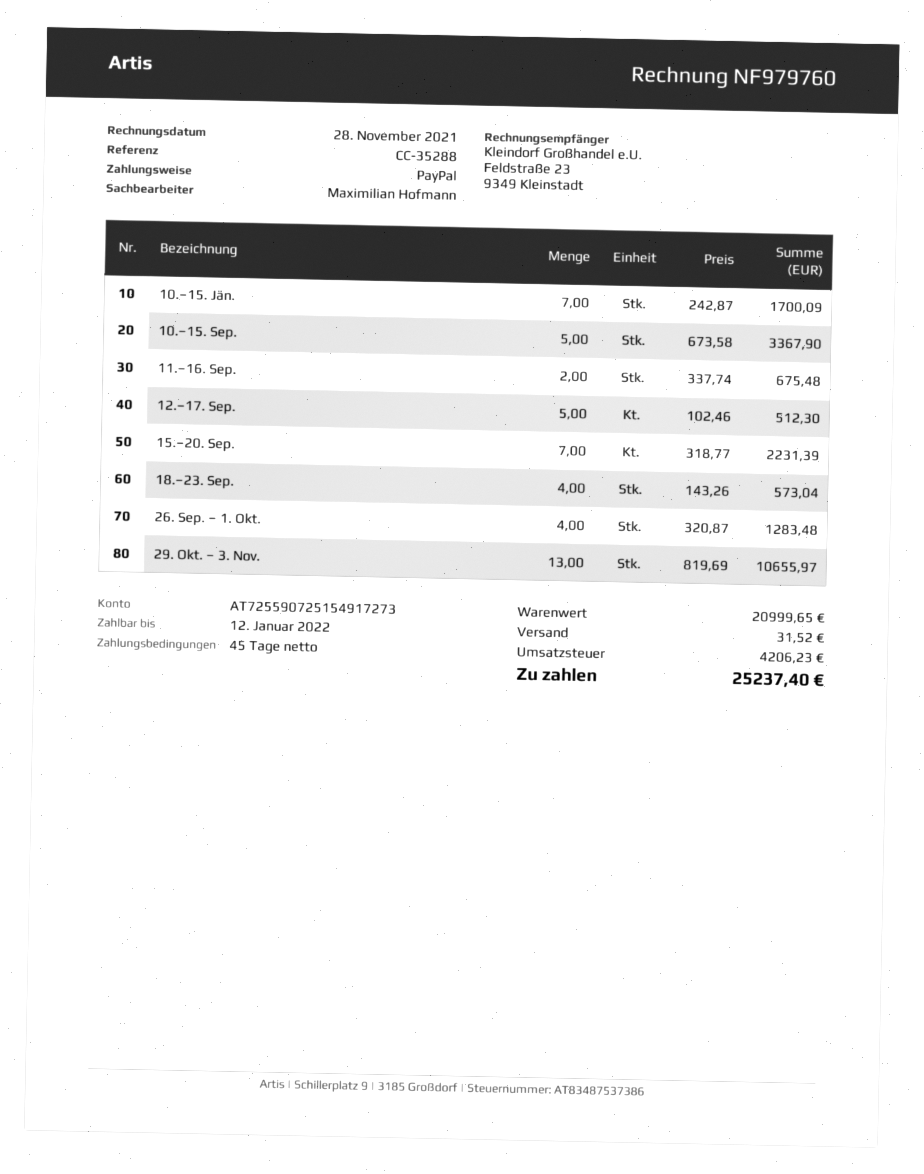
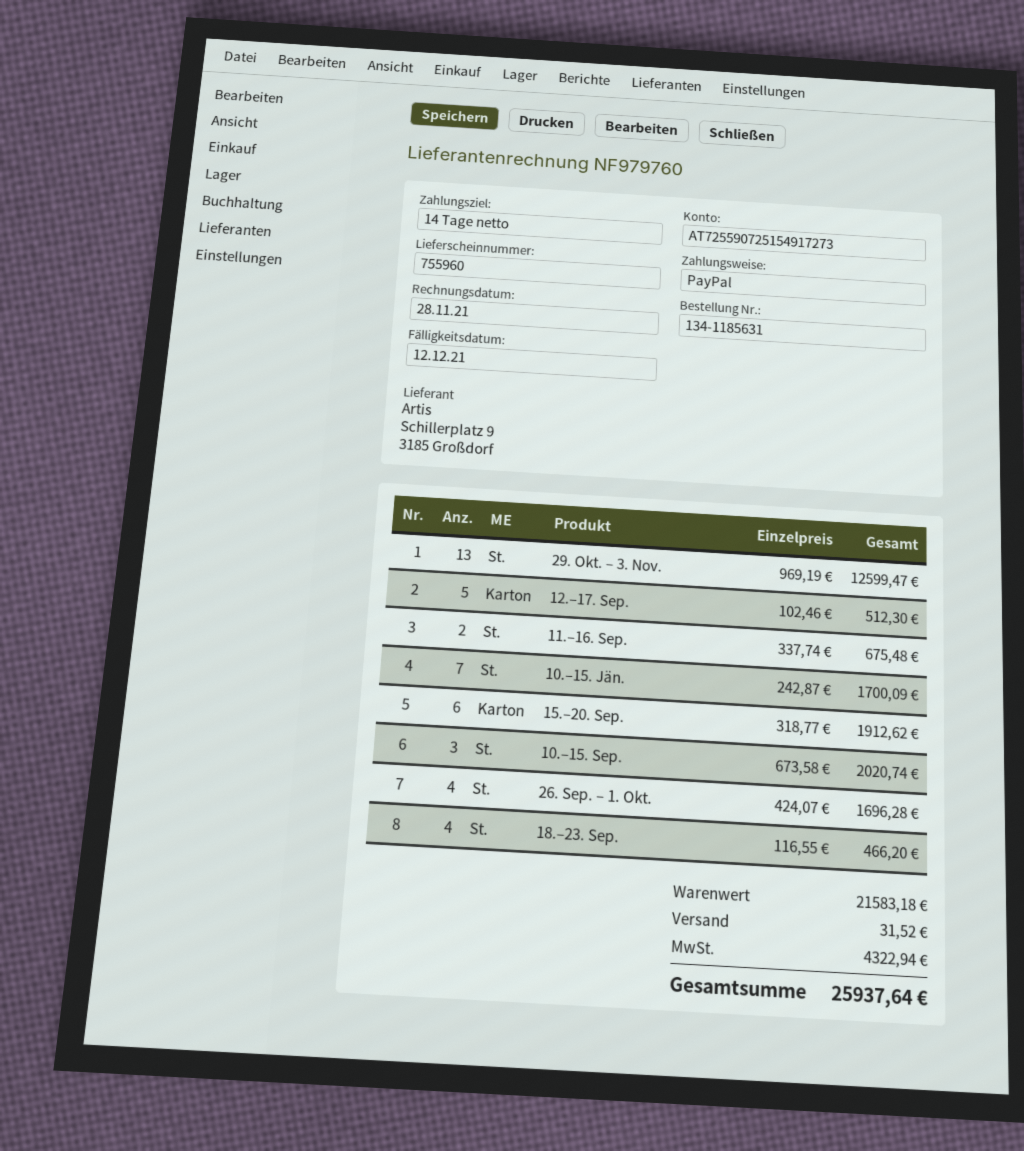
payment terms: 45 days -> 14 days
due date: 2022-01-12 -> 2021-12-12
10.–15. Sep.: 5 x 673.58 = 3367.90 -> 3 x 673.58 = 2020.74
15.–20. Sep.: 7 x 318.77 = 2231.39 -> 6 x 318.77 = 1912.62
18.–23. Sep.: 4 x 143.26 = 573.04 -> 4 x 116.55 = 466.20
26. Sep. – 1. Okt.: 4 x 320.87 = 1283.48 -> 4 x 424.07 = 1696.28
29. Okt. – 3. Nov.: 13 x 819.69 = 10655.97 -> 13 x 969.19 = 12599.47
subtotal: 20999.65 -> 21583.18
tax: 4206.23 -> 4322.94
total: 25237.40 -> 25937.64

